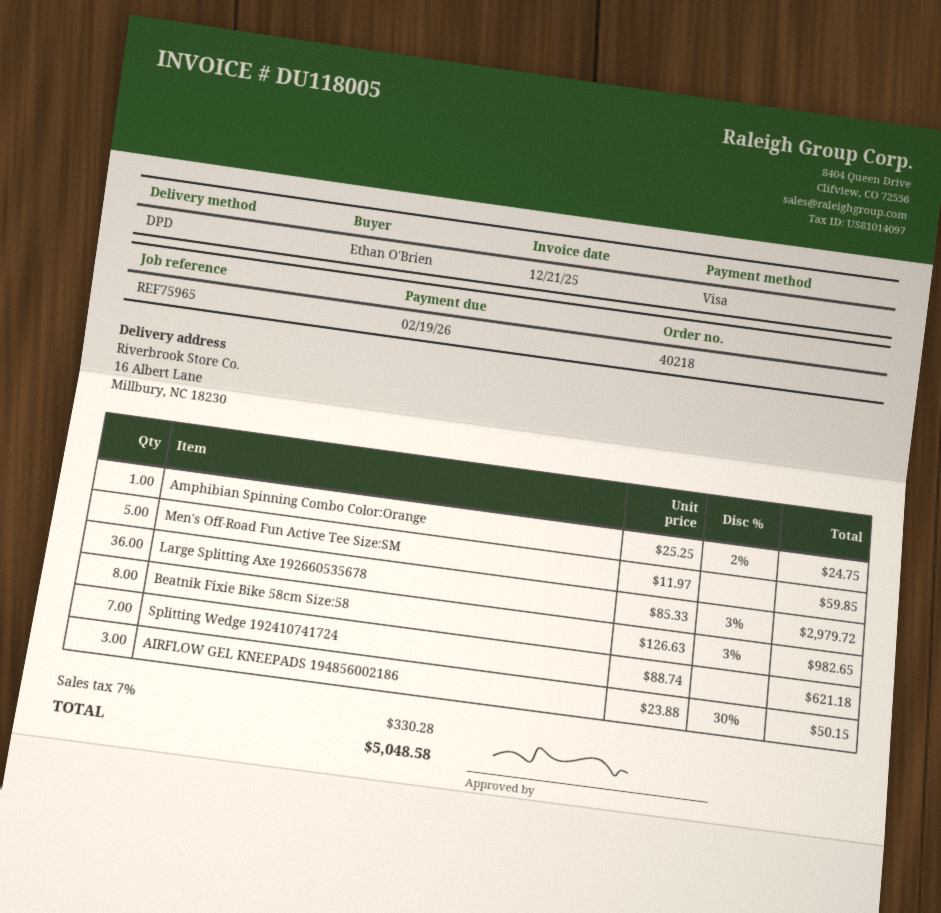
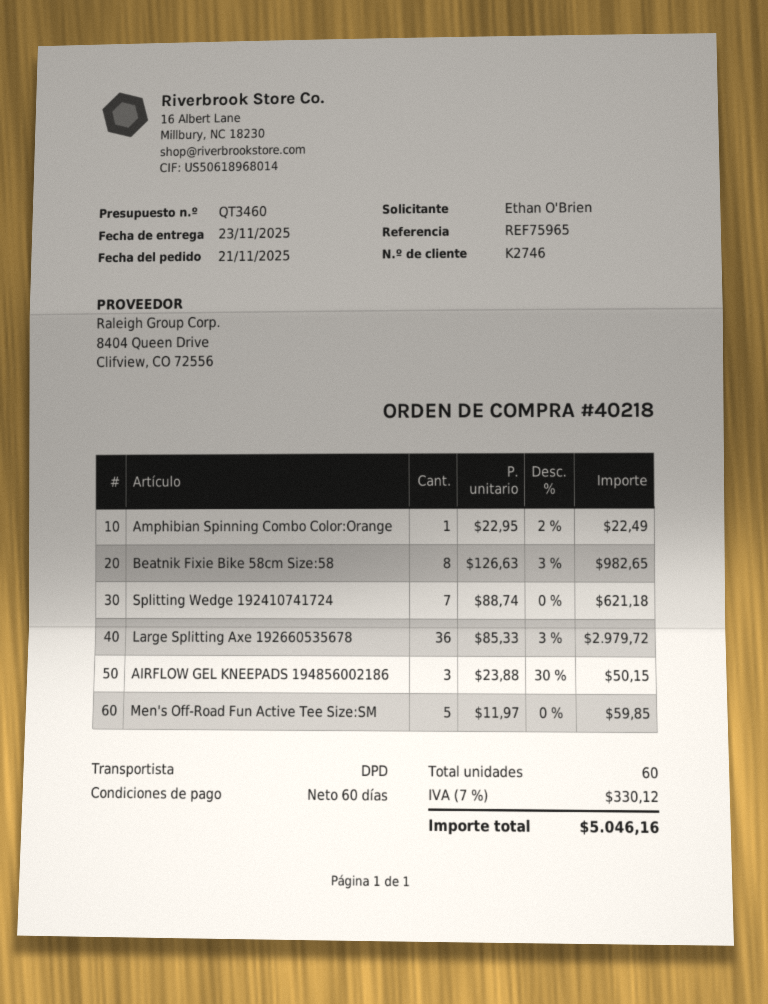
Amphibian Spinning Combo Color:Orange: 1 x 25.25 - 2% = 24.75 -> 1 x 22.95 - 2% = 22.49
tax: 7% = 330.28 -> 7% = 330.12
total: 5048.58 -> 5046.16

